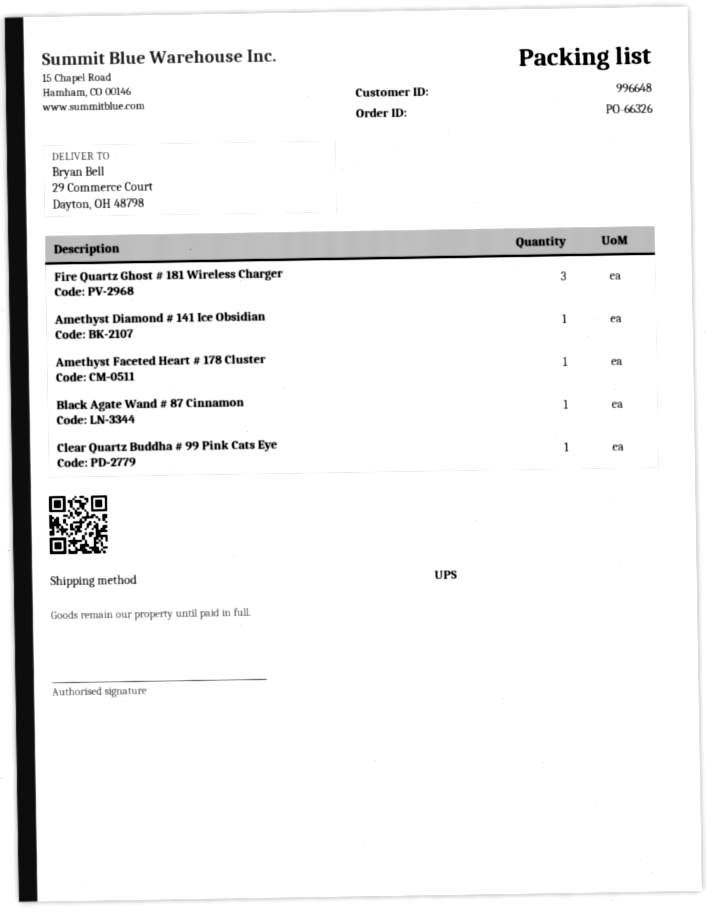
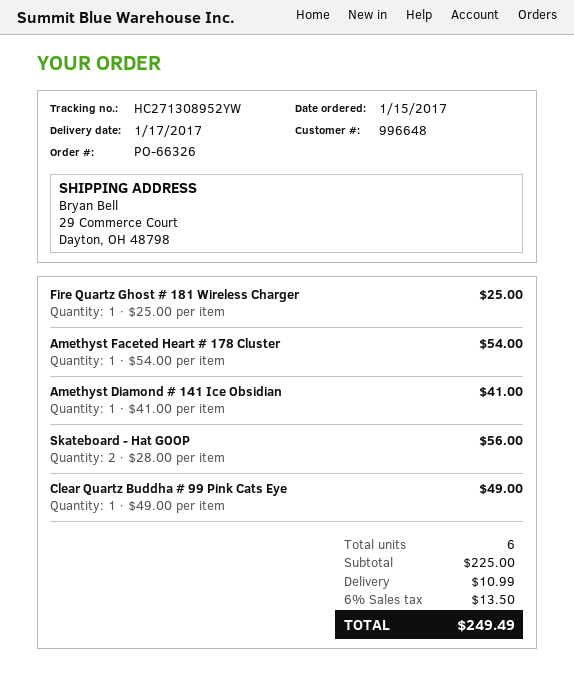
Fire Quartz Ghost # 181 Wireless Charger: 3 -> 1
Black Agate Wand # 87 Cinnamon: 1 -> none
Skateboard - Hat GOOP: none -> 2

